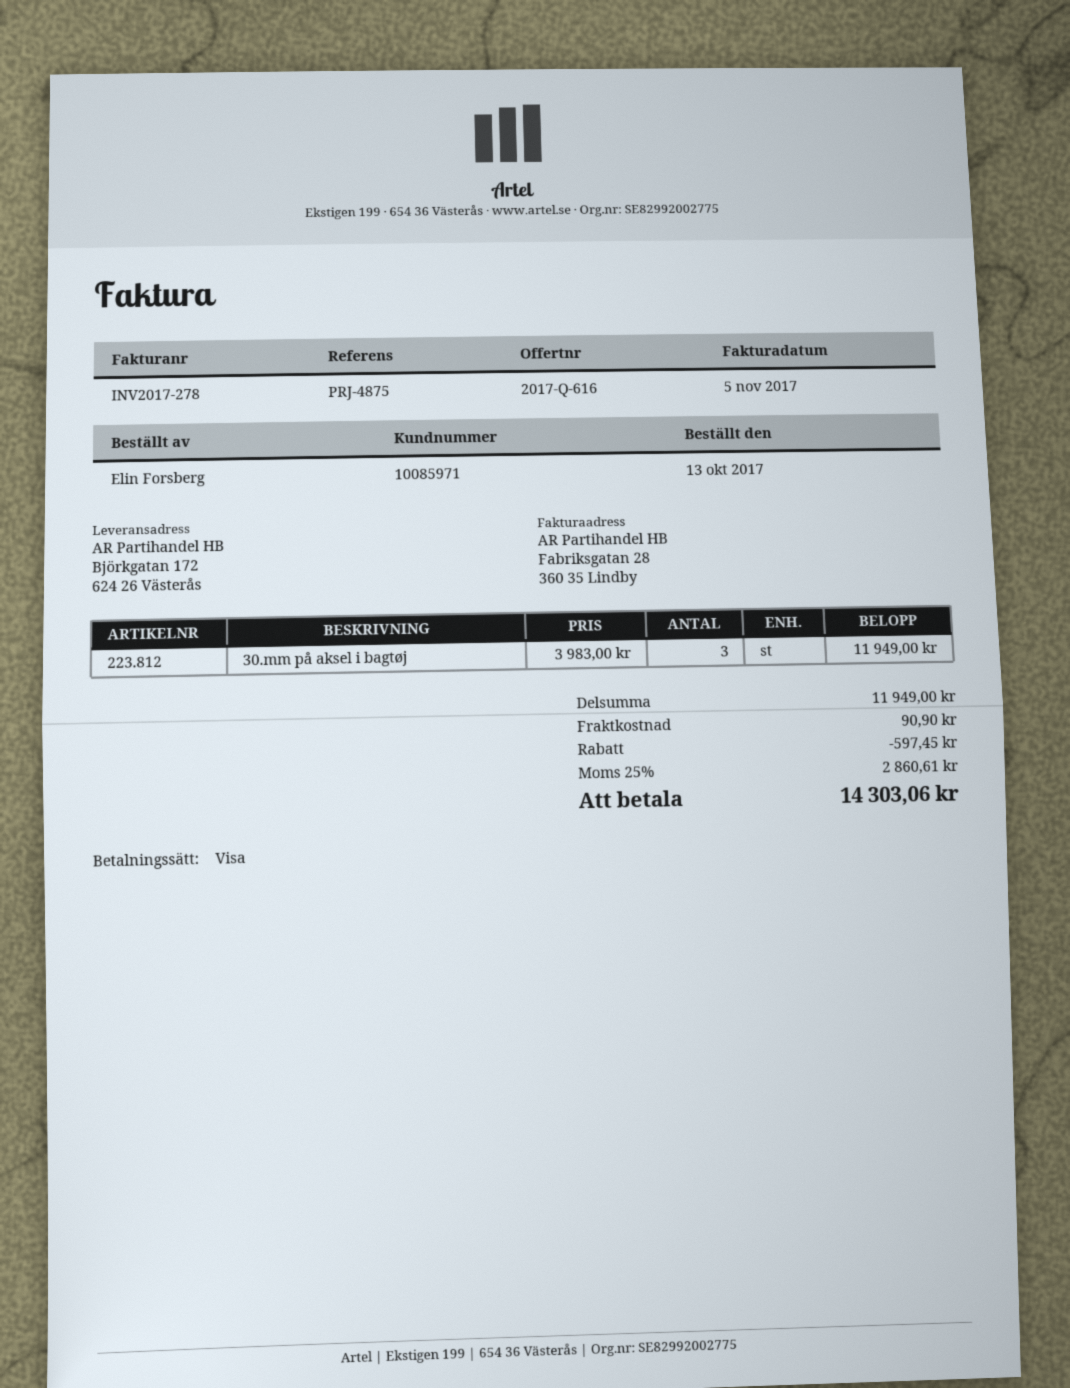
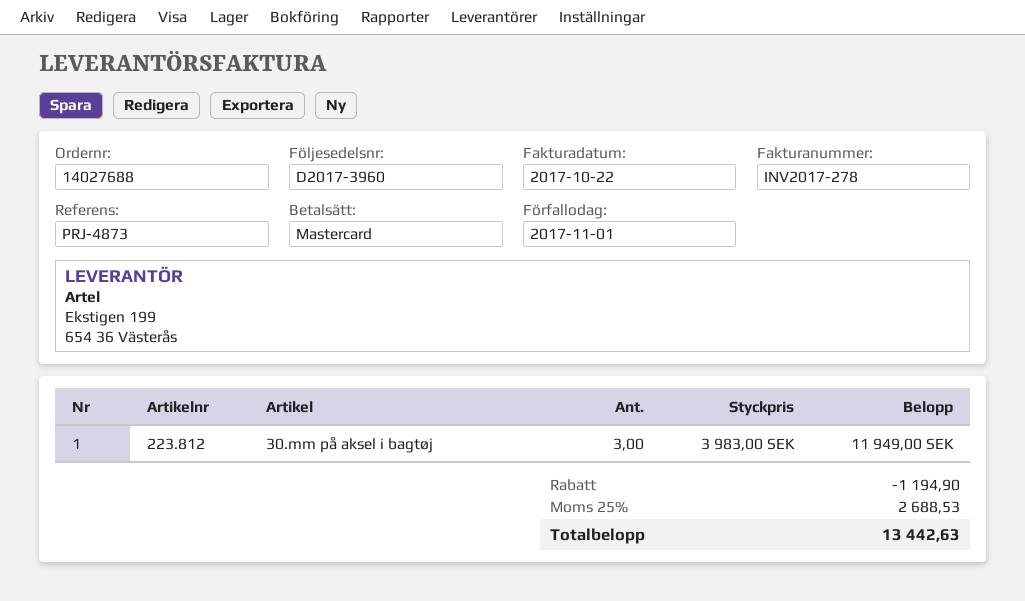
invoice date: 2017-11-05 -> 2017-10-22
reference: PRJ-4875 -> PRJ-4873
payment method: Visa -> Mastercard
discount: 597.45 -> 1194.90
shipping: 90.90 -> none
tax: 25% = 2860.61 -> 25% = 2688.53
total: 14303.06 -> 13442.63

